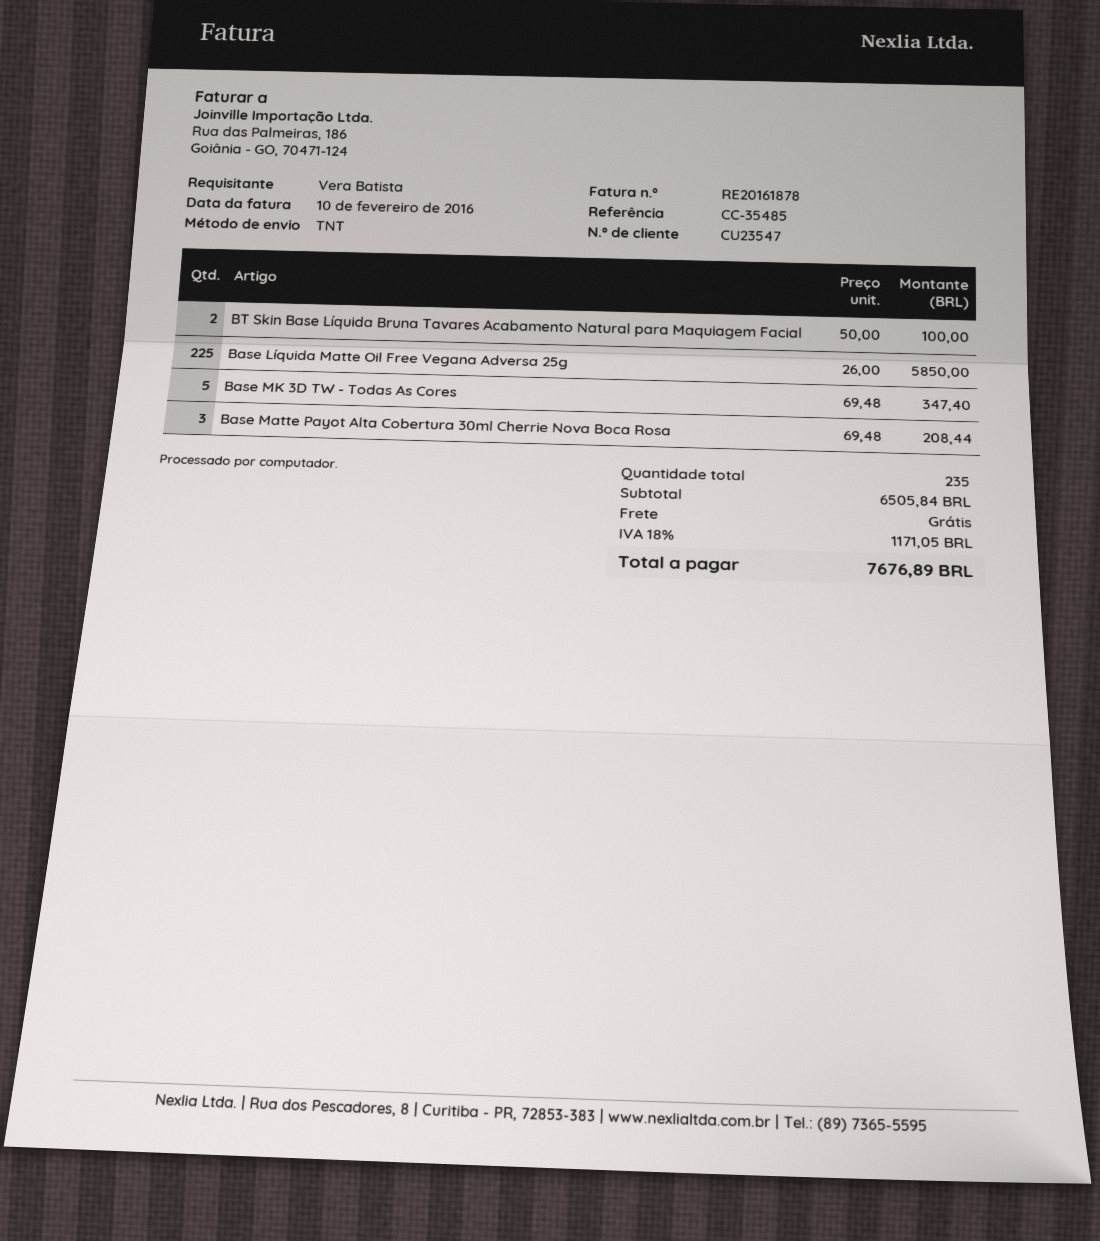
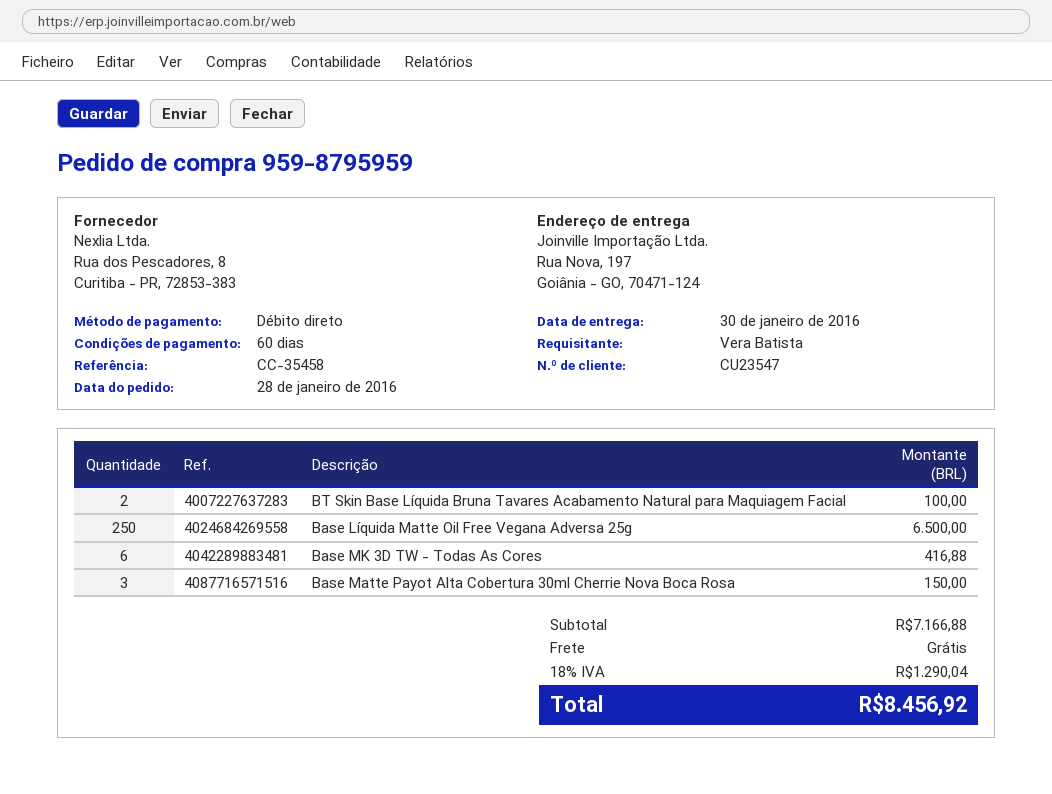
reference: CC-35485 -> CC-35458
Base Líquida Matte Oil Free Vegana Adversa 25g: 225 for 5850.00 -> 250 for 6500.00
Base MK 3D TW - Todas As Cores: 5 for 347.40 -> 6 for 416.88
Base Matte Payot Alta Cobertura 30ml Cherrie Nova Boca Rosa: 3 for 208.44 -> 3 for 150.00
subtotal: 6505.84 -> 7166.88
tax: 18% = 1171.05 -> 18% = 1290.04
total: 7676.89 -> 8456.92

